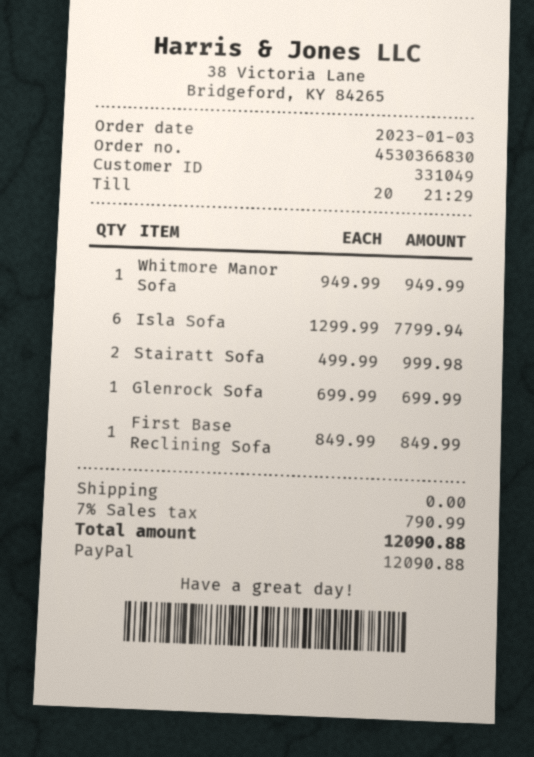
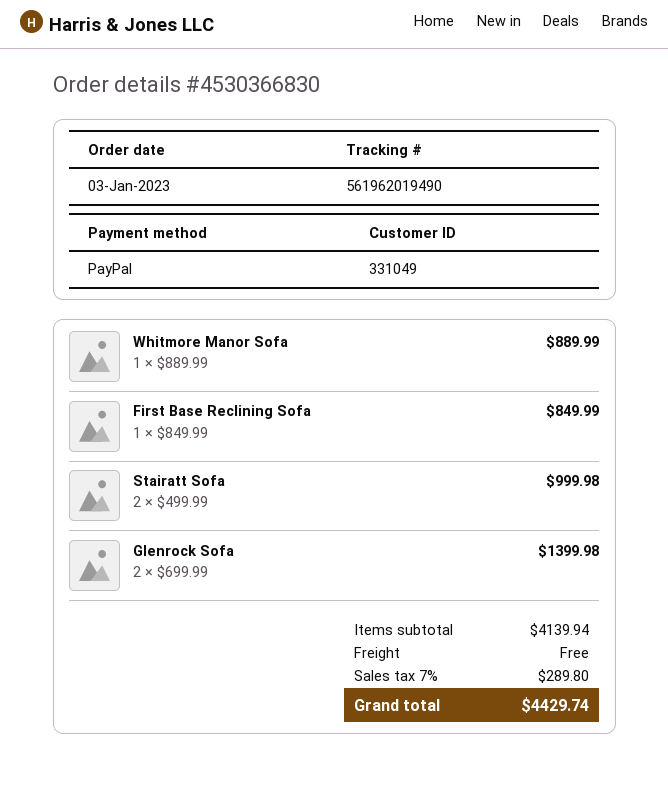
Whitmore Manor Sofa: 1 x 949.99 = 949.99 -> 1 x 889.99 = 889.99
Isla Sofa: 6 x 1299.99 = 7799.94 -> none
Glenrock Sofa: 1 x 699.99 = 699.99 -> 2 x 699.99 = 1399.98
tax: 7% = 790.99 -> 7% = 289.80
total: 12090.88 -> 4429.74

